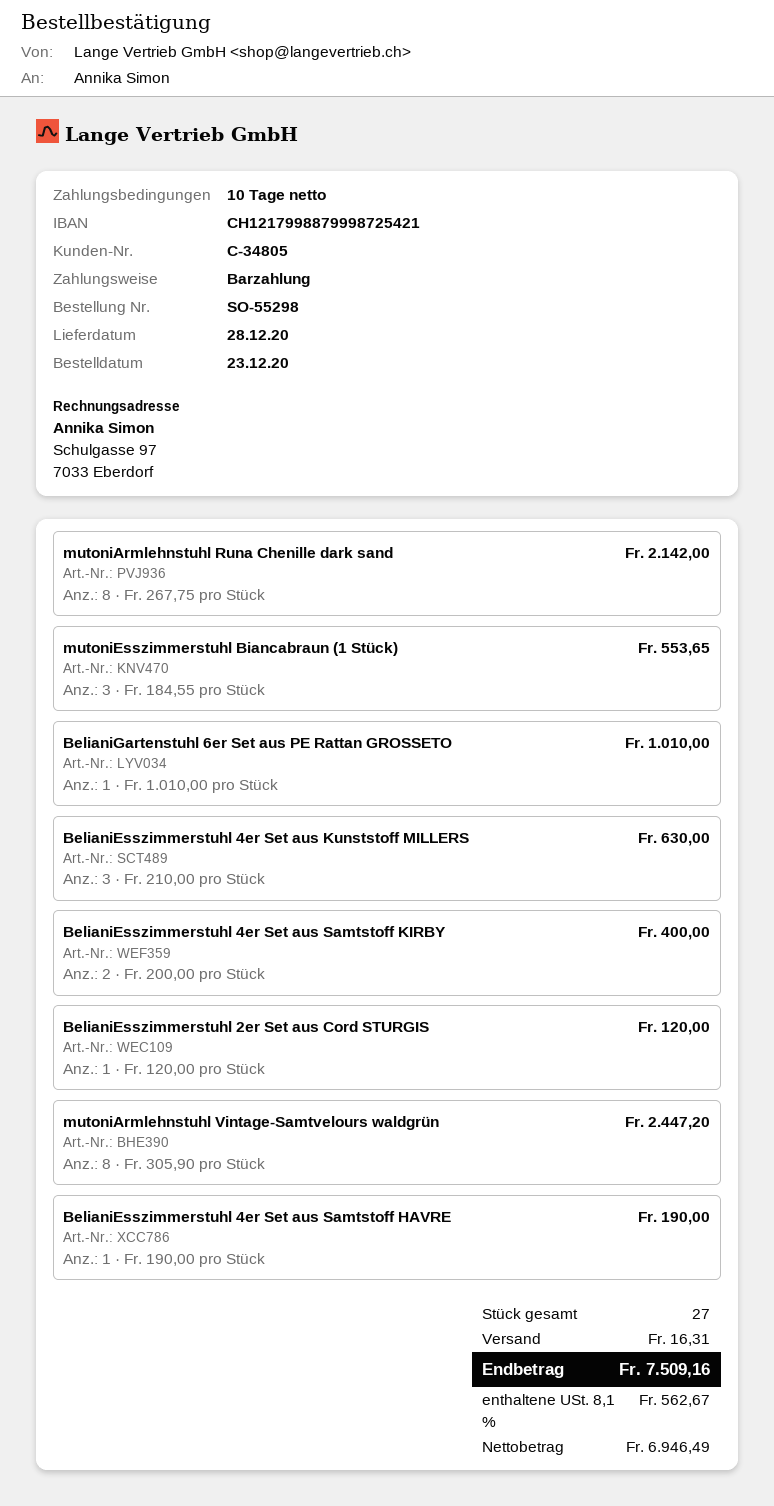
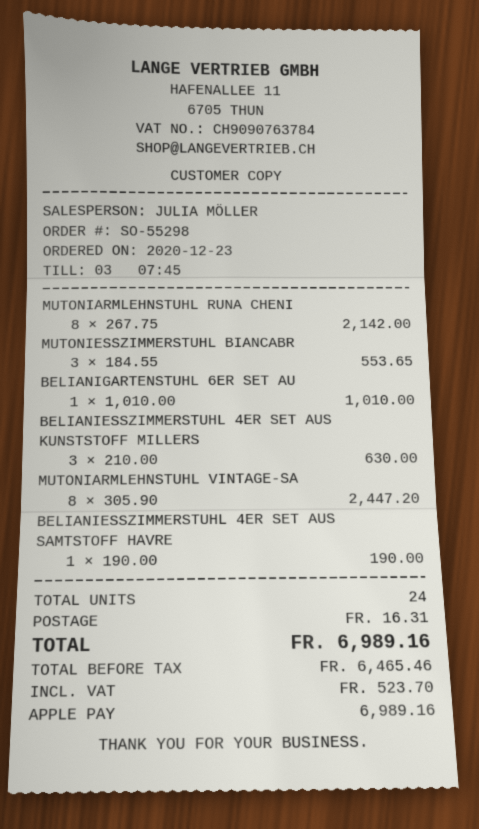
payment method: cash -> Apple Pay
BelianiEsszimmerstuhl 4er Set aus Samtstoff KIRBY: 2 x 200.00 = 400.00 -> none
BelianiEsszimmerstuhl 2er Set aus Cord STURGIS: 1 x 120.00 = 120.00 -> none
total quantity: 27 -> 24
net: 6946.49 -> 6465.46
tax: 562.67 -> 523.70
total: 7509.16 -> 6989.16

